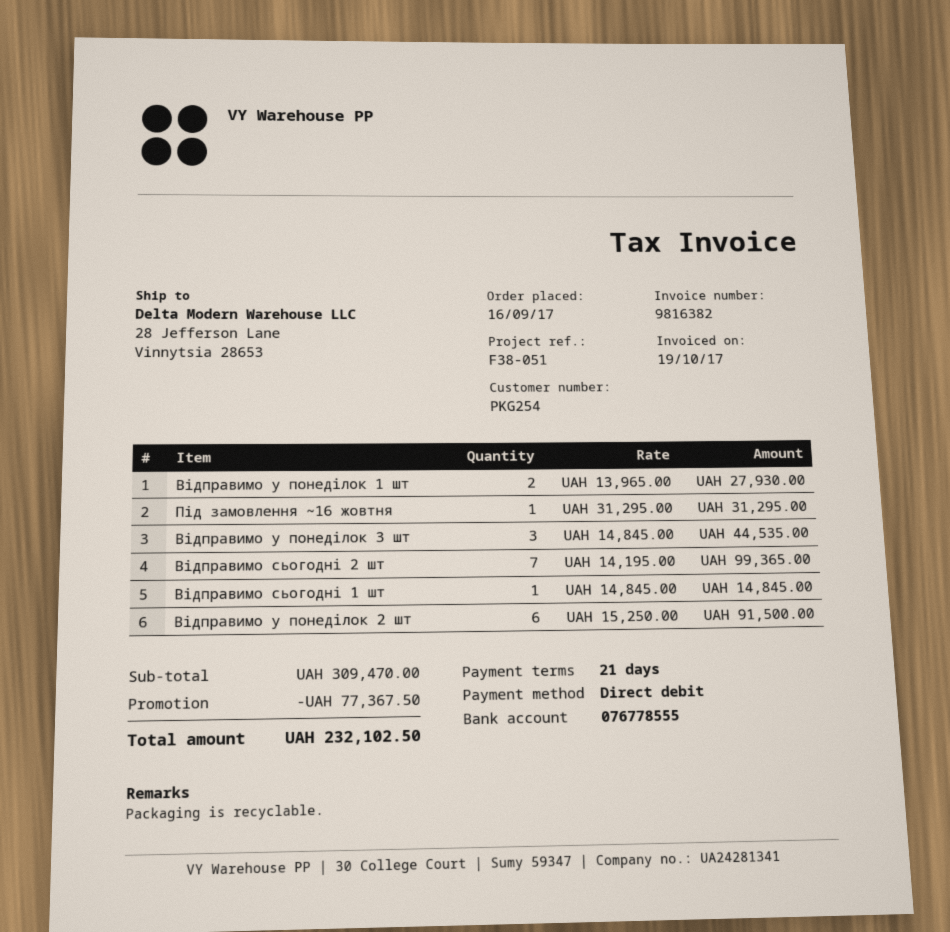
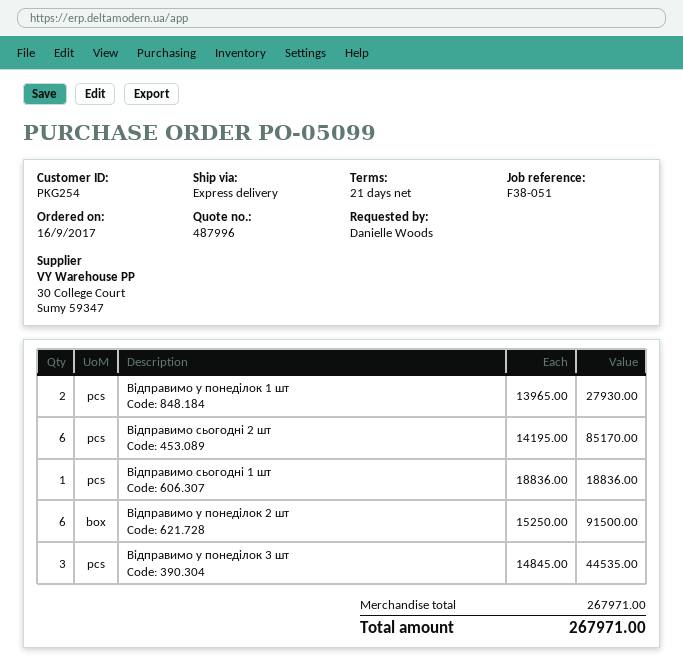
Під замовлення ~16 жовтня: 1 x 31295.00 = 31295.00 -> none
Відправимо сьогодні 2 шт: 7 x 14195.00 = 99365.00 -> 6 x 14195.00 = 85170.00
Відправимо сьогодні 1 шт: 1 x 14845.00 = 14845.00 -> 1 x 18836.00 = 18836.00
subtotal: 309470.00 -> 267971.00
discount: 77367.50 -> none
total: 232102.50 -> 267971.00

